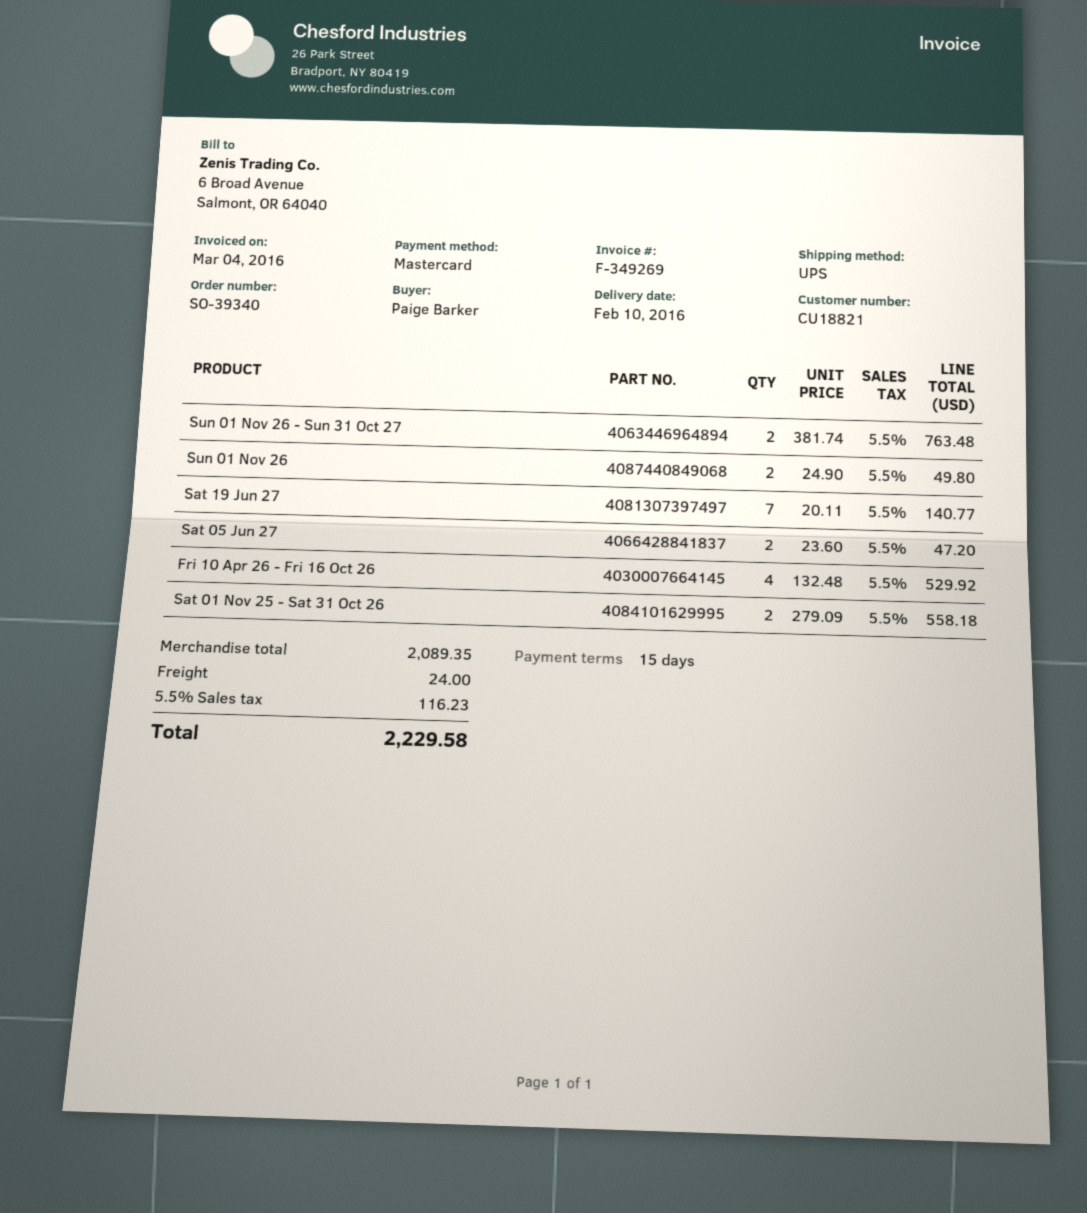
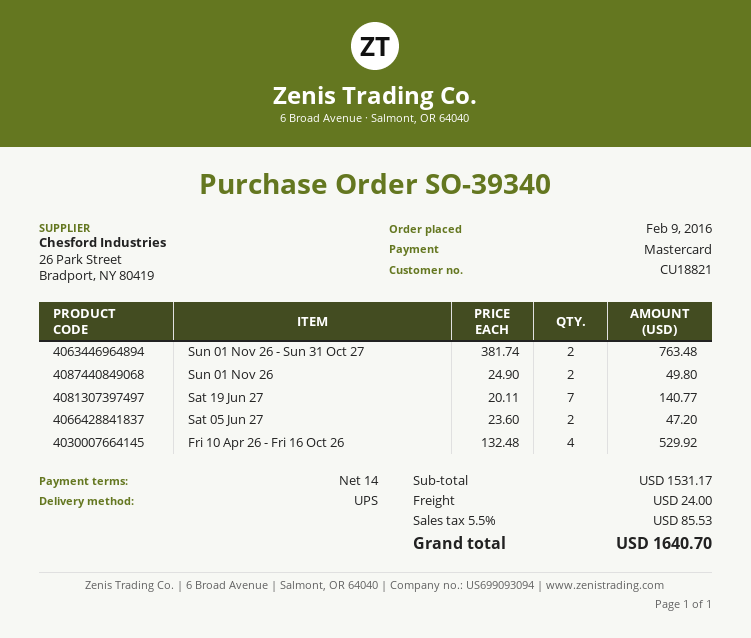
payment terms: 15 days -> 14 days
Sat 01 Nov 25 - Sat 31 Oct 26: 2 x 279.09 = 558.18 -> none
subtotal: 2089.35 -> 1531.17
tax: 5.5% = 116.23 -> 5.5% = 85.53
total: 2229.58 -> 1640.70

